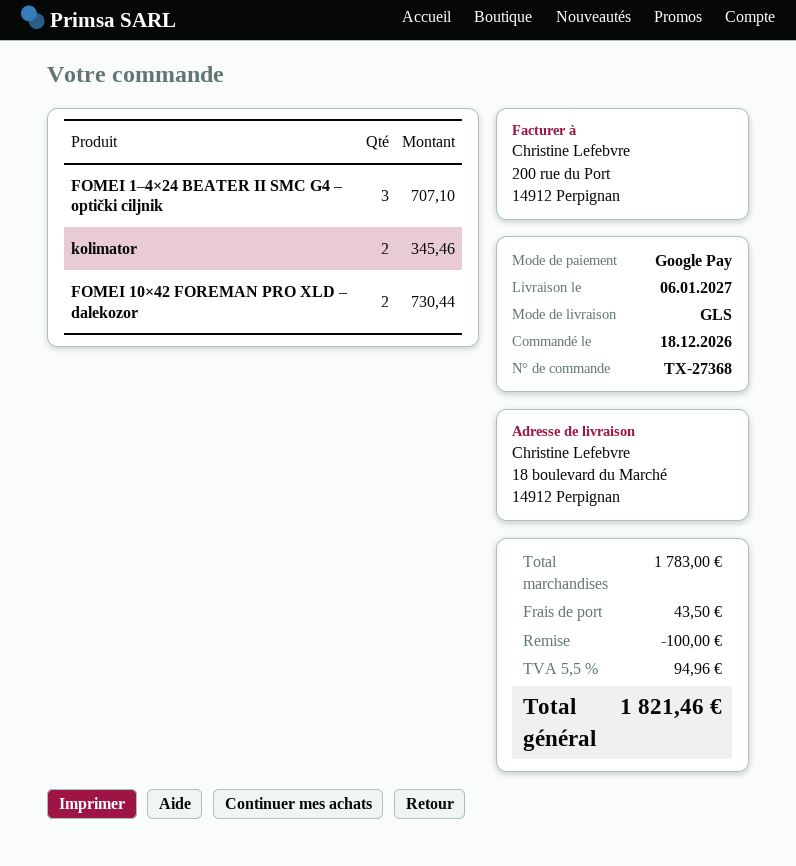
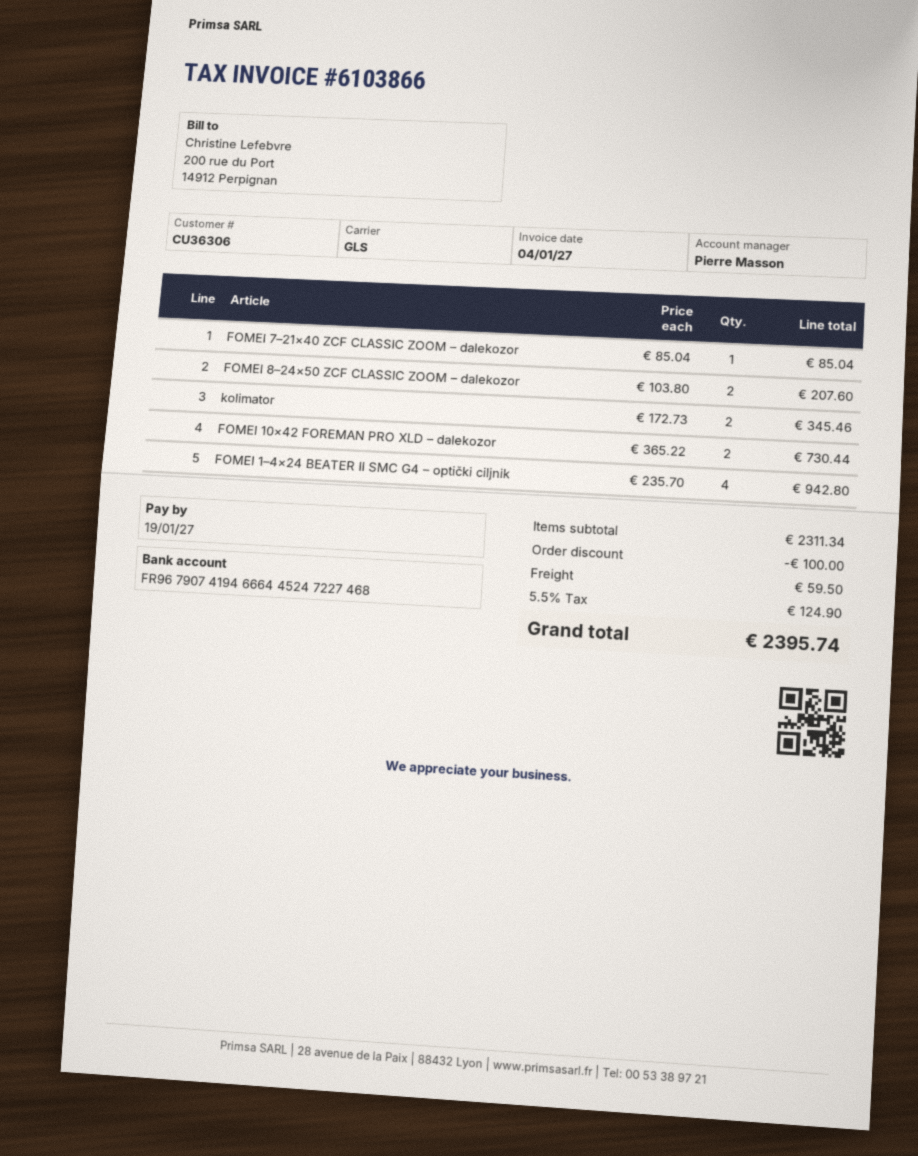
FOMEI 1–4×24 BEATER II SMC G4 – optički ciljnik: 3 for 707.10 -> 4 for 942.80
FOMEI 7–21×40 ZCF CLASSIC ZOOM – dalekozor: none -> 1 for 85.04
FOMEI 8–24×50 ZCF CLASSIC ZOOM – dalekozor: none -> 2 for 207.60
subtotal: 1783.00 -> 2311.34
shipping: 43.50 -> 59.50
tax: 5.5% = 94.96 -> 5.5% = 124.90
total: 1821.46 -> 2395.74

